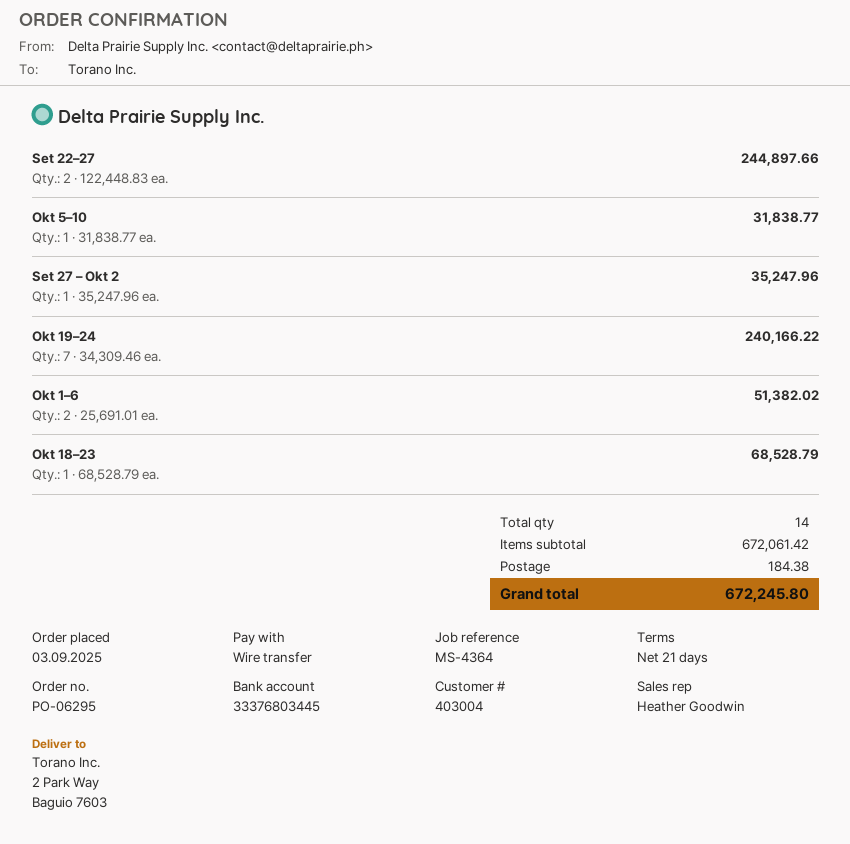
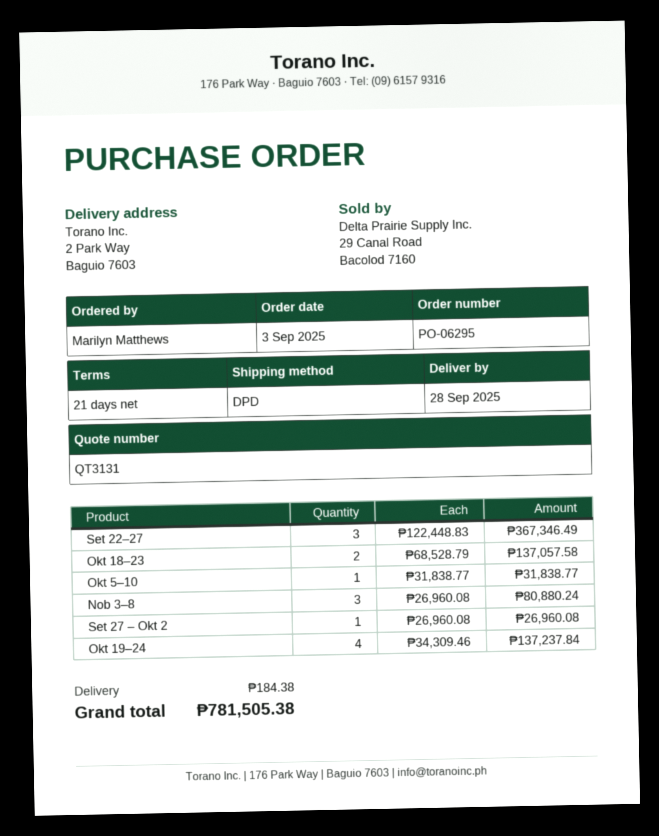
Set 22–27: 2 x 122448.83 = 244897.66 -> 3 x 122448.83 = 367346.49
Set 27 – Okt 2: 1 x 35247.96 = 35247.96 -> 1 x 26960.08 = 26960.08
Okt 19–24: 7 x 34309.46 = 240166.22 -> 4 x 34309.46 = 137237.84
Okt 1–6: 2 x 25691.01 = 51382.02 -> none
Okt 18–23: 1 x 68528.79 = 68528.79 -> 2 x 68528.79 = 137057.58
Nob 3–8: none -> 3 x 26960.08 = 80880.24
total: 672245.80 -> 781505.38

